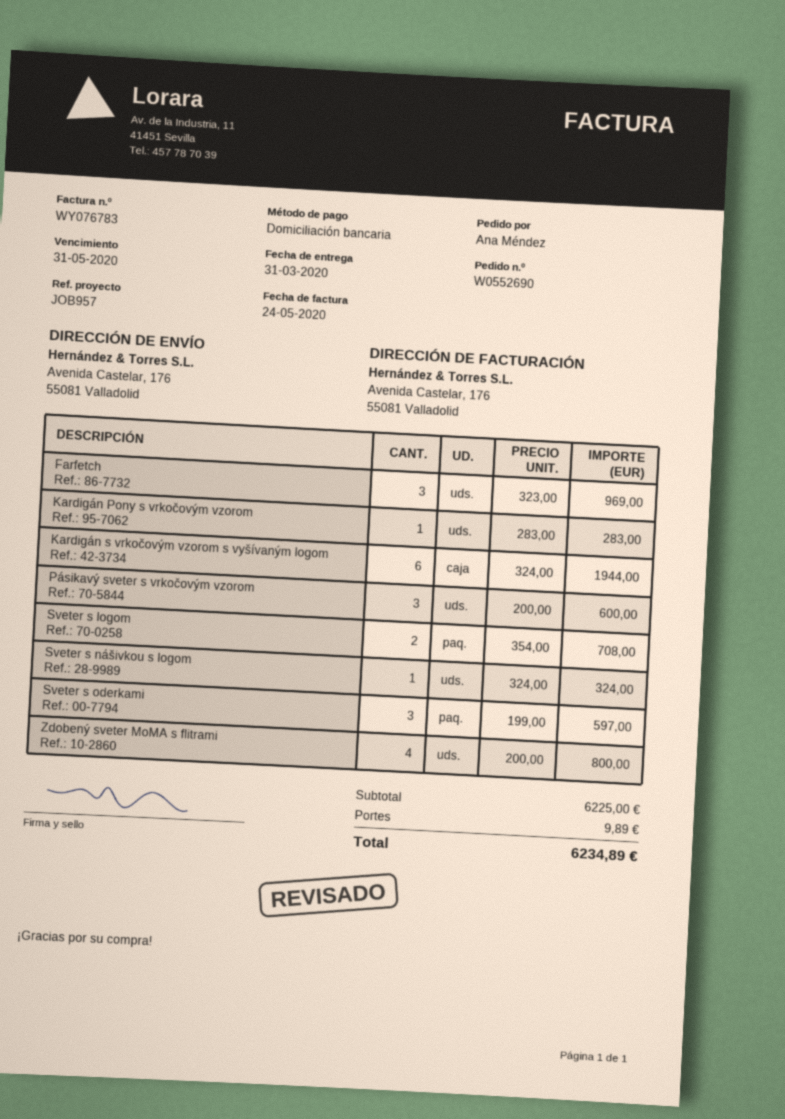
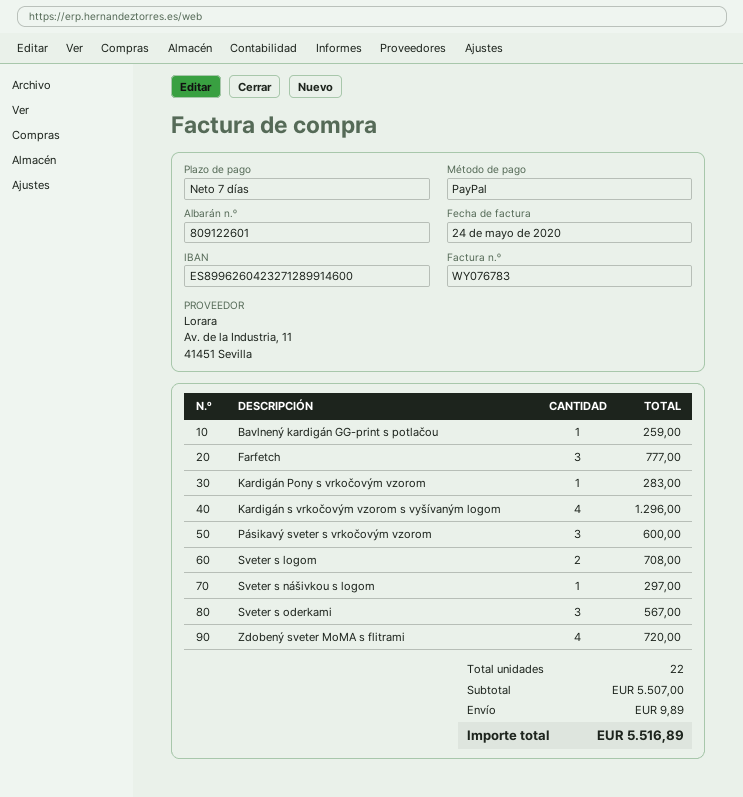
payment method: direct debit -> PayPal
Farfetch: 3 for 969.00 -> 3 for 777.00
Kardigán s vrkočovým vzorom s vyšívaným logom: 6 for 1944.00 -> 4 for 1296.00
Sveter s nášivkou s logom: 1 for 324.00 -> 1 for 297.00
Sveter s oderkami: 3 for 597.00 -> 3 for 567.00
Zdobený sveter MoMA s flitrami: 4 for 800.00 -> 4 for 720.00
Bavlnený kardigán GG-print s potlačou: none -> 1 for 259.00
subtotal: 6225.00 -> 5507.00
total: 6234.89 -> 5516.89

